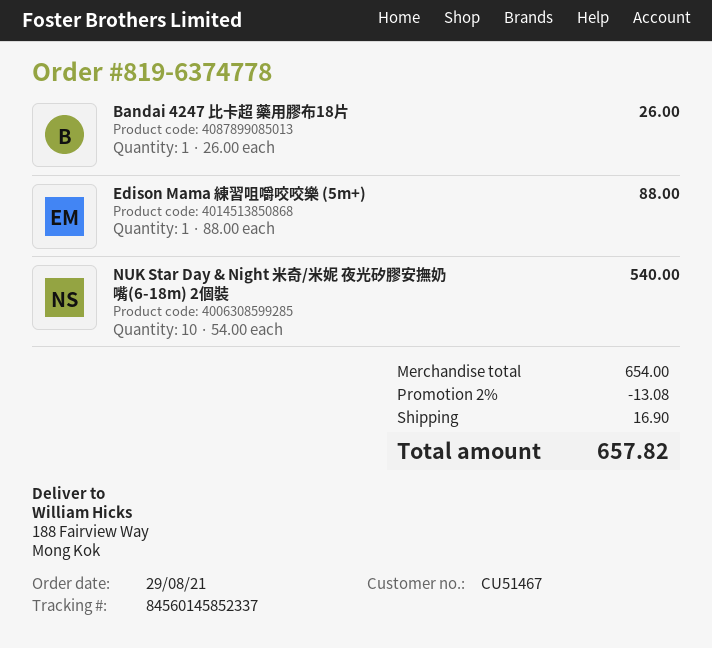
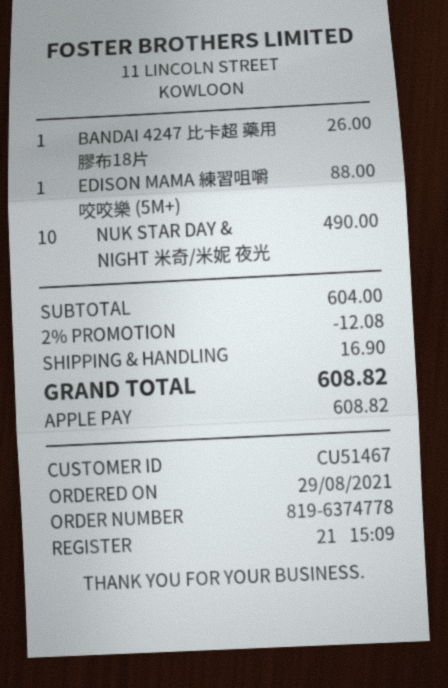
NUK Star Day & Night 米奇/米妮 夜光矽膠安撫奶嘴(6-18m) 2個裝: 10 for 540.00 -> 10 for 490.00
subtotal: 654.00 -> 604.00
discount: 2% = 13.08 -> 2% = 12.08
total: 657.82 -> 608.82

